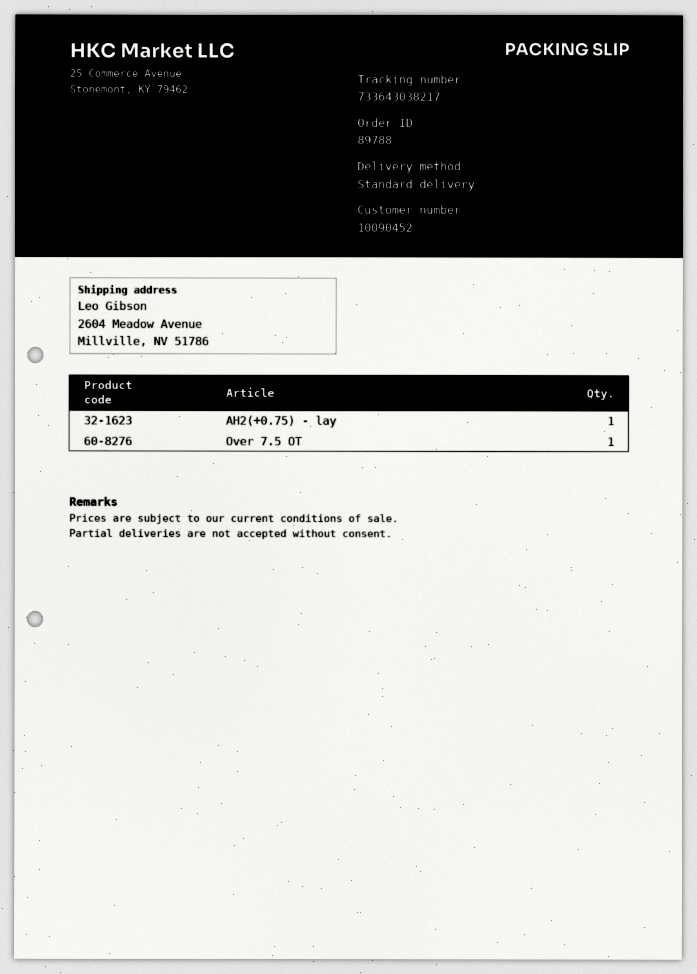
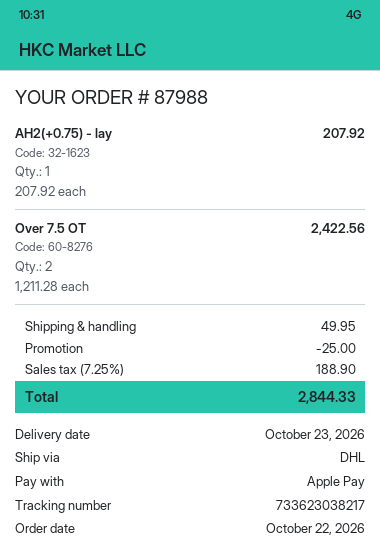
order number: 89788 -> 87988
shipping method: standard -> DHL
tracking number: 733643038217 -> 733623038217
Over 7.5 OT: 1 -> 2

